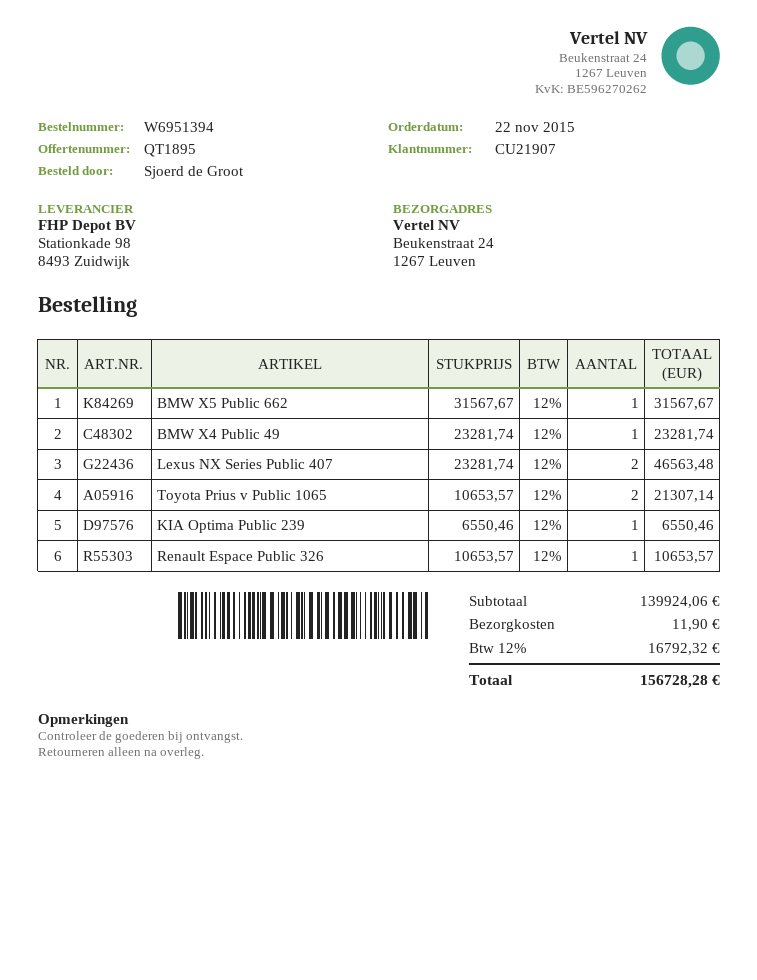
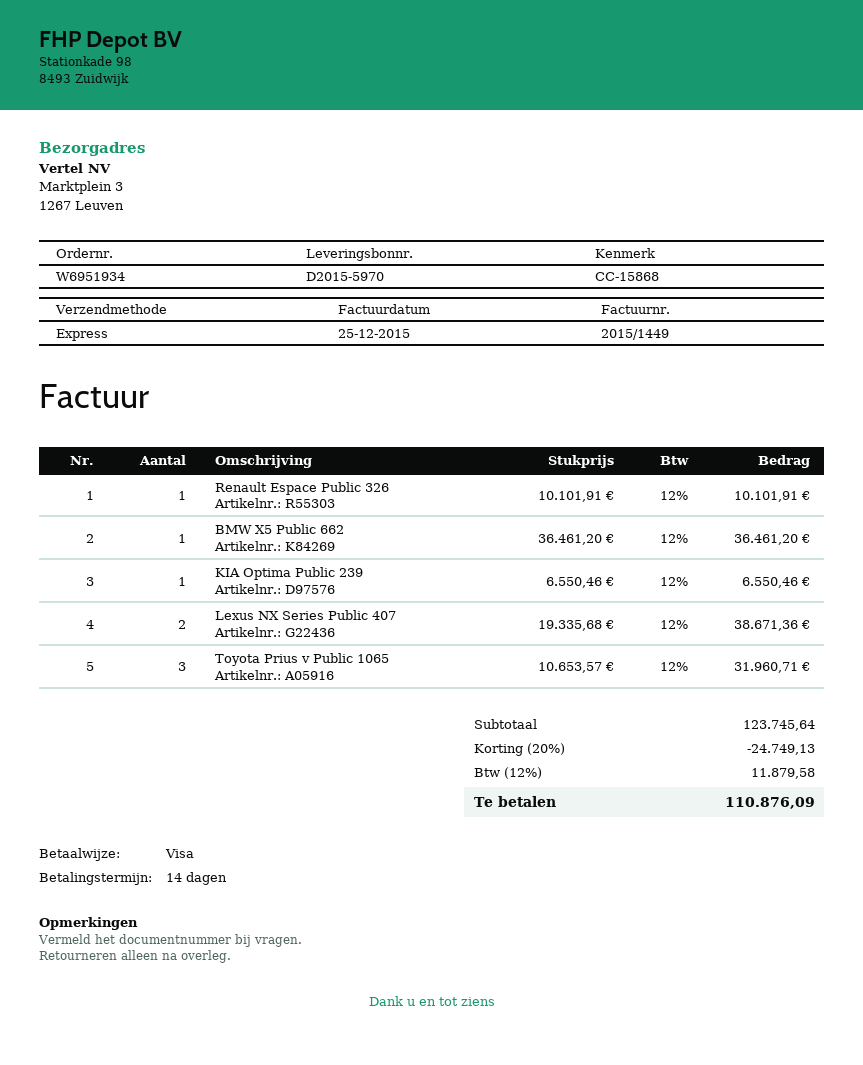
order number: W6951394 -> W6951934
ship to: Beukenstraat 24, 1267 Leuven -> Marktplein 3, 1267 Leuven
BMW X5 Public 662: 1 x 31567.67 = 31567.67 -> 1 x 36461.20 = 36461.20
BMW X4 Public 49: 1 x 23281.74 = 23281.74 -> none
Lexus NX Series Public 407: 2 x 23281.74 = 46563.48 -> 2 x 19335.68 = 38671.36
Toyota Prius v Public 1065: 2 x 10653.57 = 21307.14 -> 3 x 10653.57 = 31960.71
Renault Espace Public 326: 1 x 10653.57 = 10653.57 -> 1 x 10101.91 = 10101.91
subtotal: 139924.06 -> 123745.64
discount: none -> 20% = 24749.13
shipping: 11.90 -> none
tax: 12% = 16792.32 -> 12% = 11879.58
total: 156728.28 -> 110876.09

